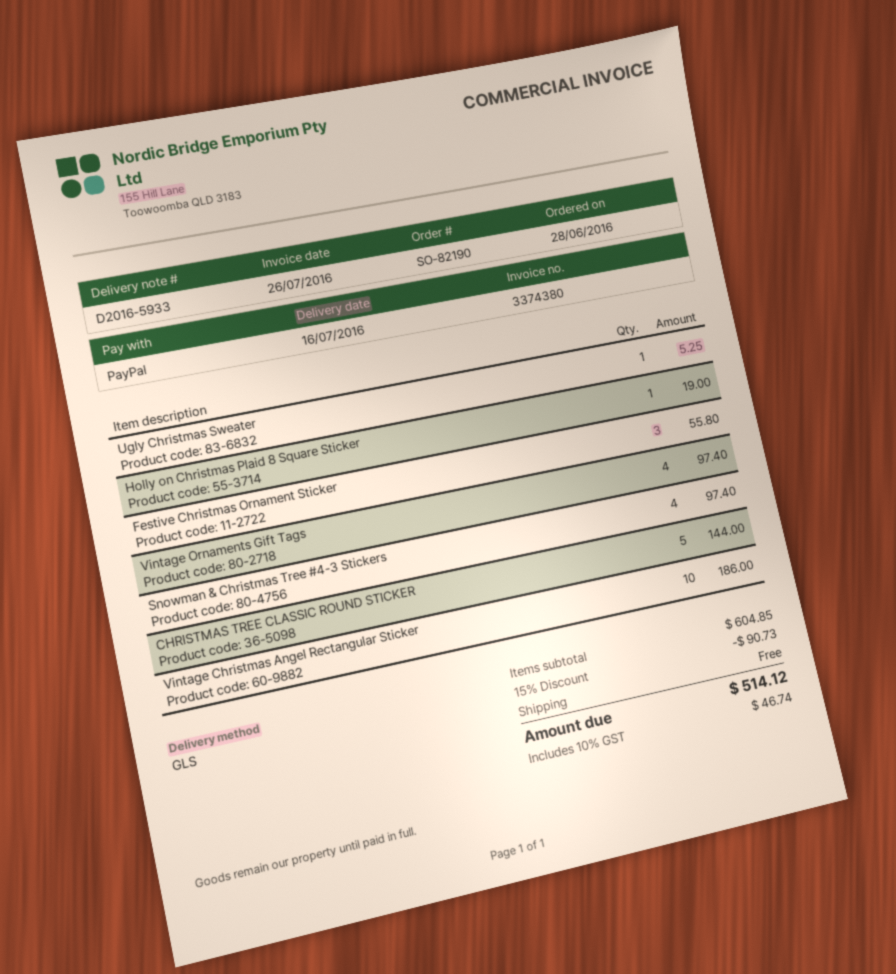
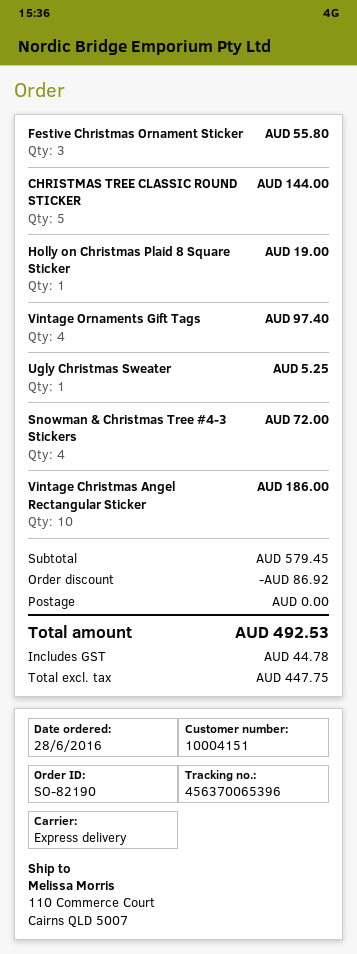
shipping method: GLS -> express
Snowman & Christmas Tree #4-3 Stickers: 4 for 97.40 -> 4 for 72.00
subtotal: 604.85 -> 579.45
discount: 90.73 -> 86.92
tax: 46.74 -> 44.78
total: 514.12 -> 492.53

